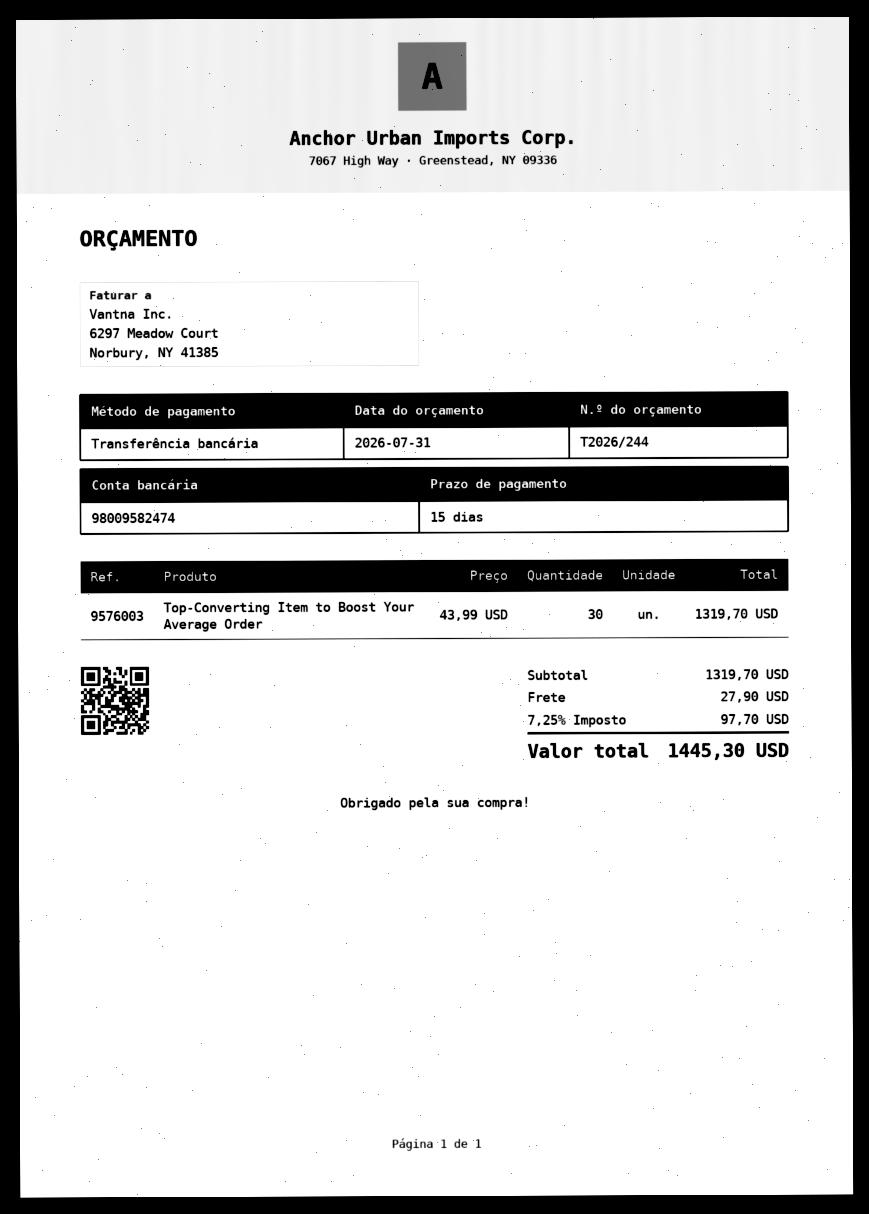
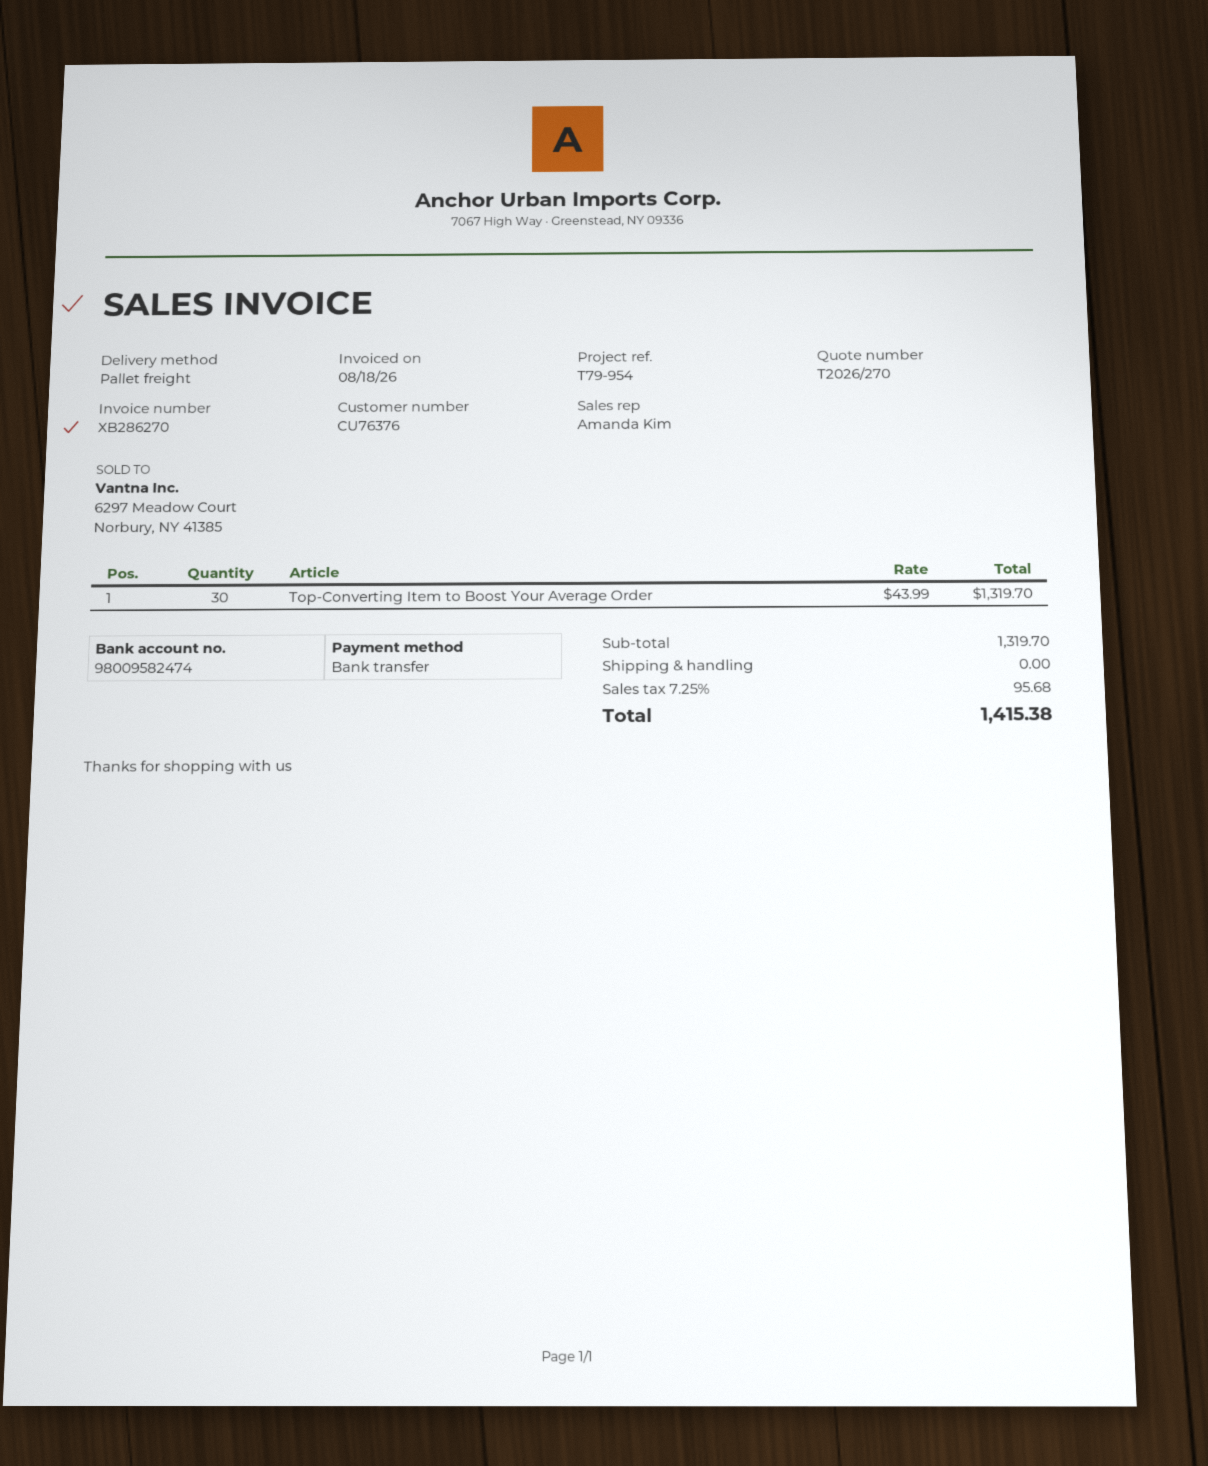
quote number: T2026/244 -> T2026/270
shipping: 27.90 -> 0.00
tax: 7.25% = 97.70 -> 7.25% = 95.68
total: 1445.30 -> 1415.38

